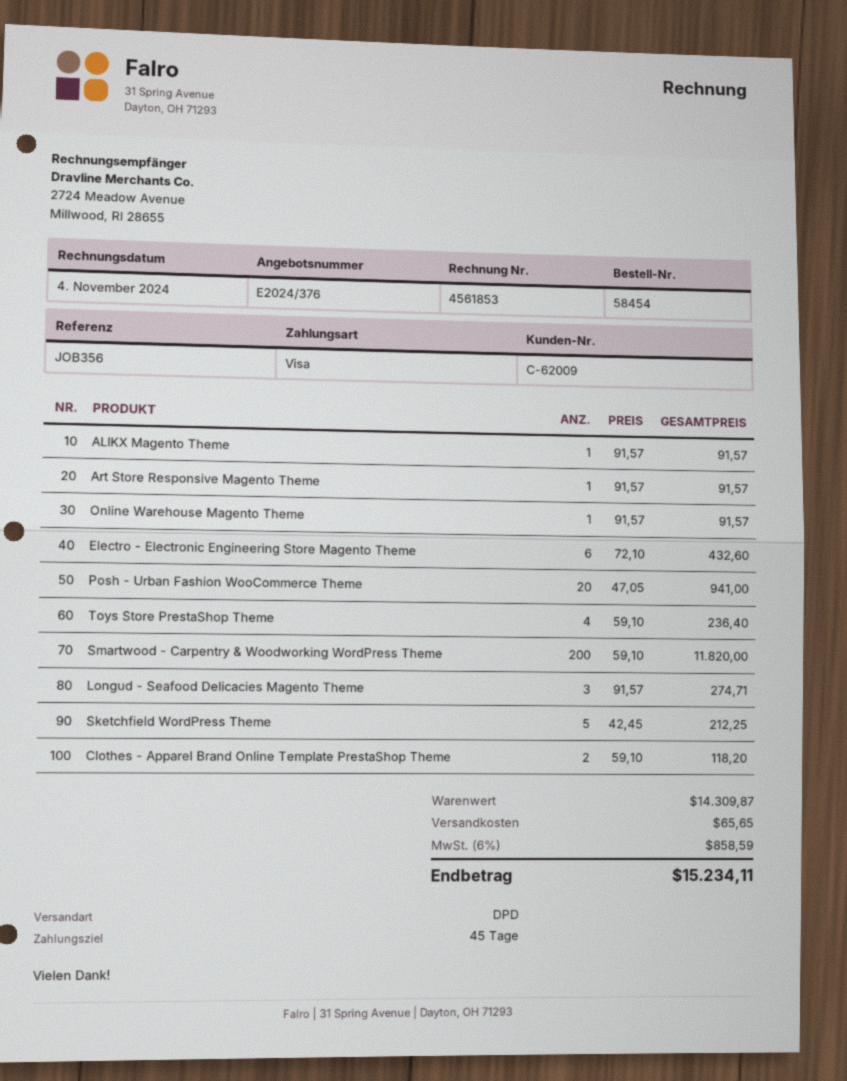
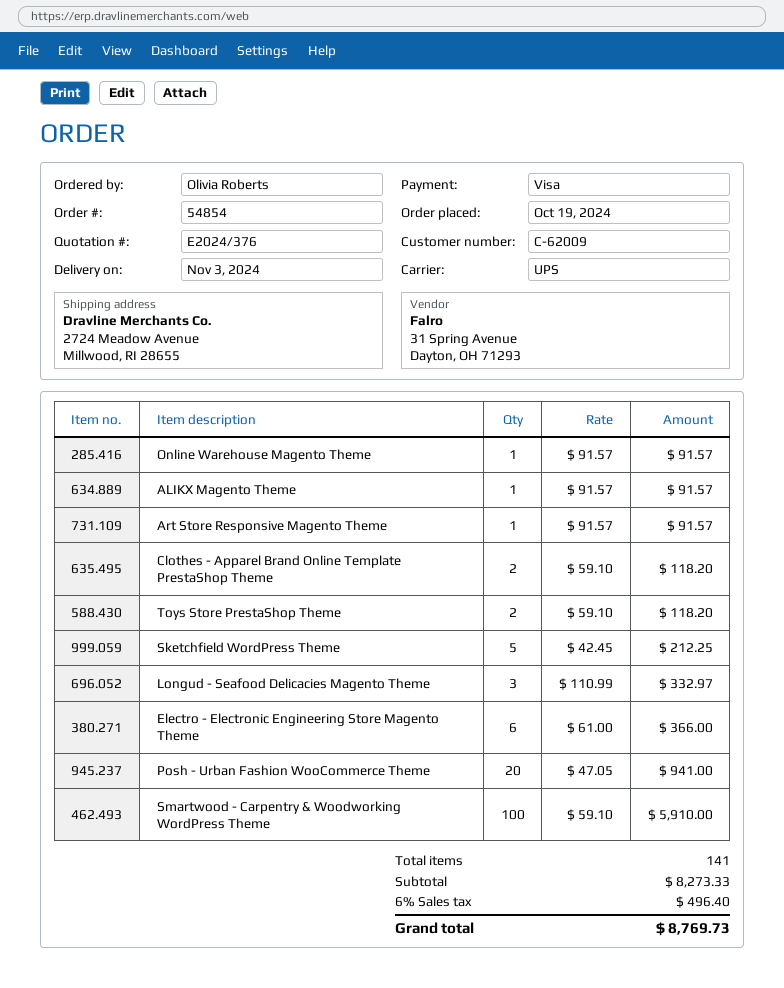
order number: 58454 -> 54854
shipping method: DPD -> UPS
Electro - Electronic Engineering Store Magento Theme: 6 x 72.10 = 432.60 -> 6 x 61.00 = 366.00
Toys Store PrestaShop Theme: 4 x 59.10 = 236.40 -> 2 x 59.10 = 118.20
Smartwood - Carpentry & Woodworking WordPress Theme: 200 x 59.10 = 11820.00 -> 100 x 59.10 = 5910.00
Longud - Seafood Delicacies Magento Theme: 3 x 91.57 = 274.71 -> 3 x 110.99 = 332.97
subtotal: 14309.87 -> 8273.33
shipping: 65.65 -> none
tax: 6% = 858.59 -> 6% = 496.40
total: 15234.11 -> 8769.73

